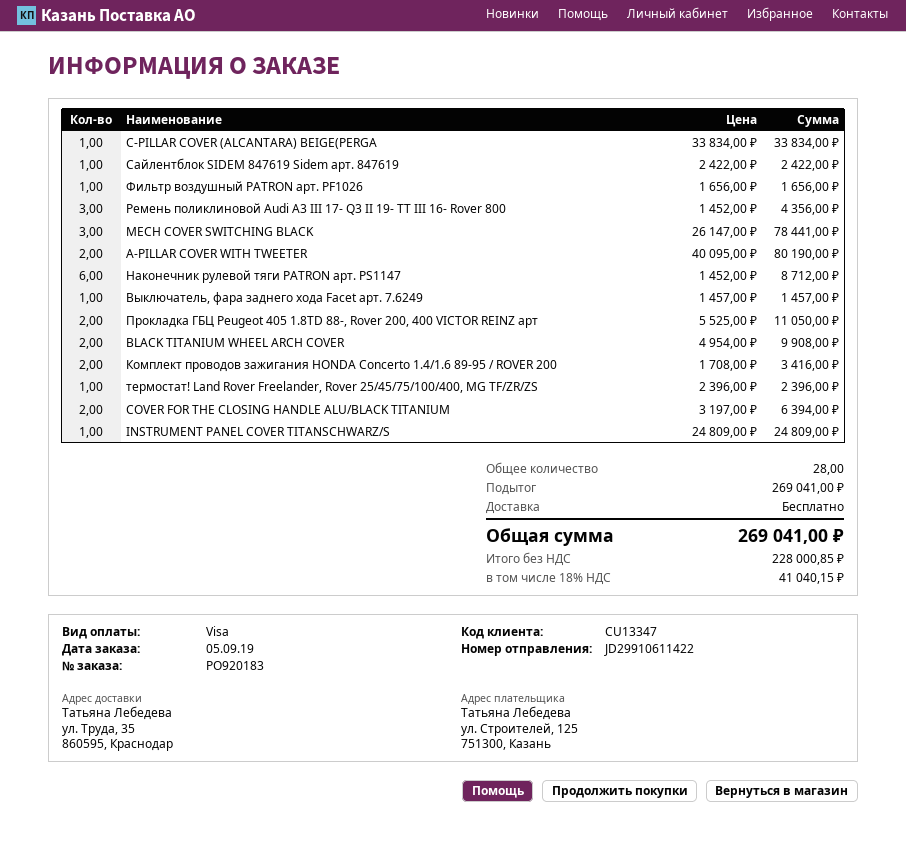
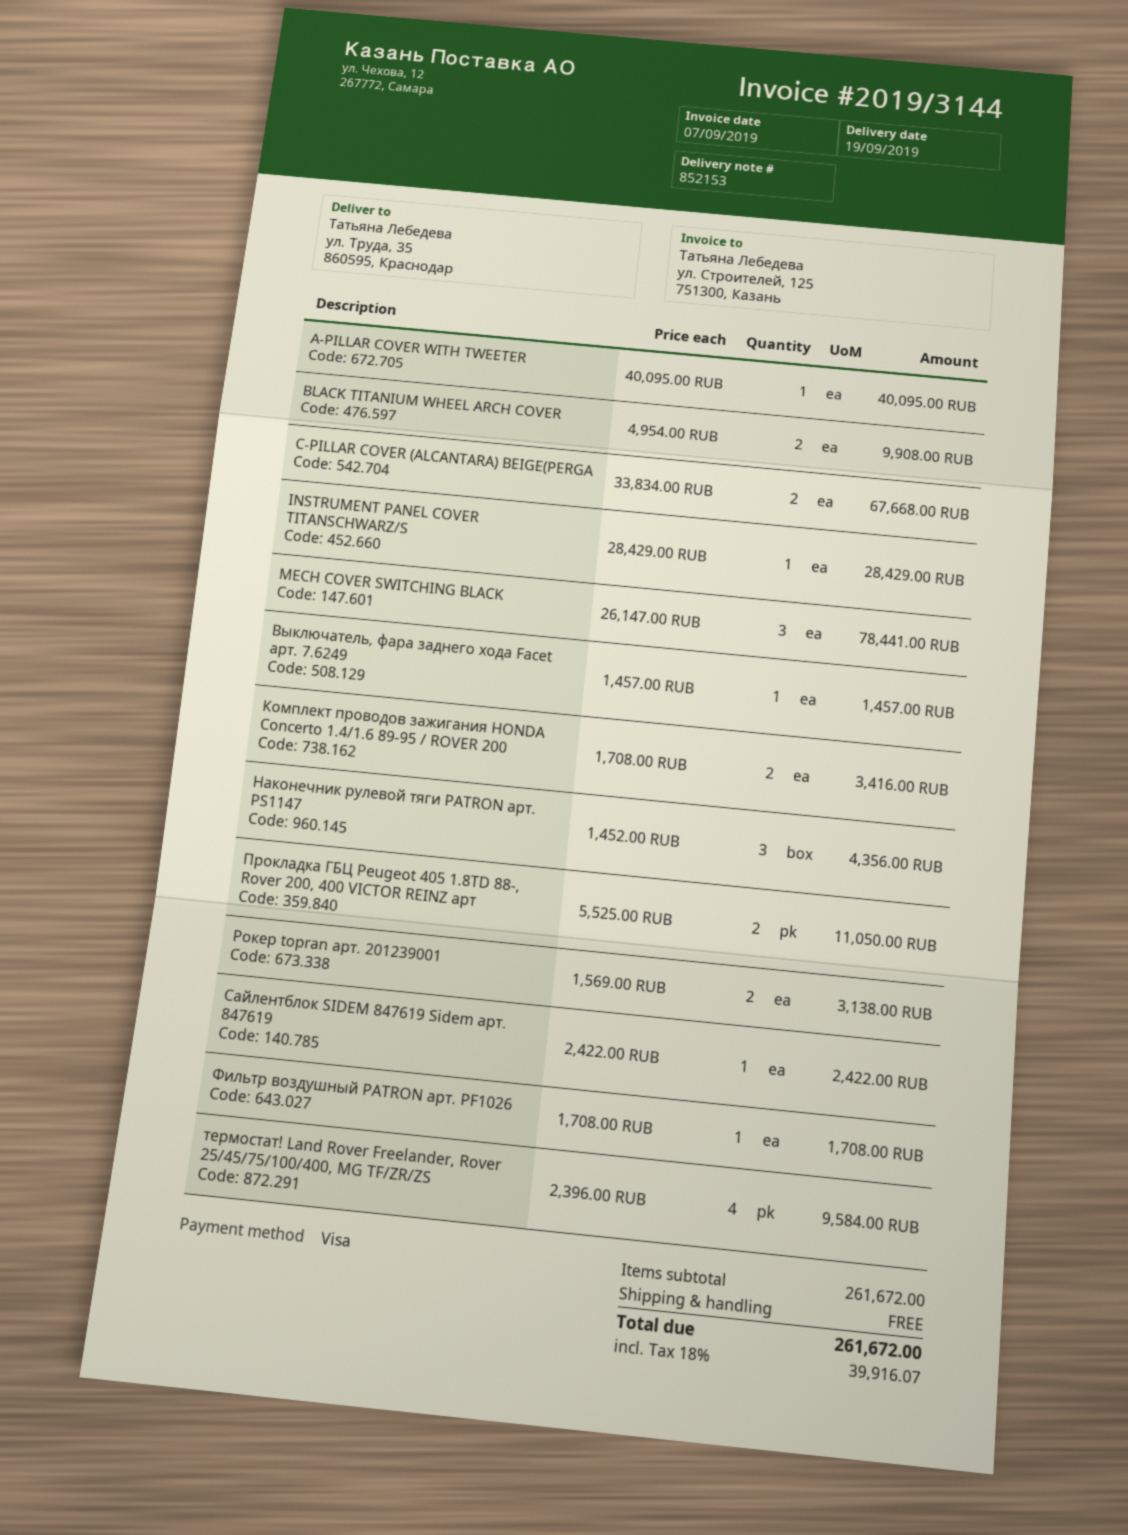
C-PILLAR COVER (ALCANTARA) BEIGE(PERGA: 1 x 33834.00 = 33834.00 -> 2 x 33834.00 = 67668.00
Фильтр воздушный PATRON арт. PF1026: 1 x 1656.00 = 1656.00 -> 1 x 1708.00 = 1708.00
Ремень поликлиновой Audi A3 III 17- Q3 II 19- TT III 16- Rover 800: 3 x 1452.00 = 4356.00 -> none
A-PILLAR COVER WITH TWEETER: 2 x 40095.00 = 80190.00 -> 1 x 40095.00 = 40095.00
Наконечник рулевой тяги PATRON арт. PS1147: 6 x 1452.00 = 8712.00 -> 3 x 1452.00 = 4356.00
термостат! Land Rover Freelander, Rover 25/45/75/100/400, MG TF/ZR/ZS: 1 x 2396.00 = 2396.00 -> 4 x 2396.00 = 9584.00
COVER FOR THE CLOSING HANDLE ALU/BLACK TITANIUM: 2 x 3197.00 = 6394.00 -> none
INSTRUMENT PANEL COVER TITANSCHWARZ/S: 1 x 24809.00 = 24809.00 -> 1 x 28429.00 = 28429.00
Рокер topran арт. 201239001: none -> 2 x 1569.00 = 3138.00
subtotal: 269041.00 -> 261672.00
tax: 18% = 41040.15 -> 18% = 39916.07
total: 269041.00 -> 261672.00

